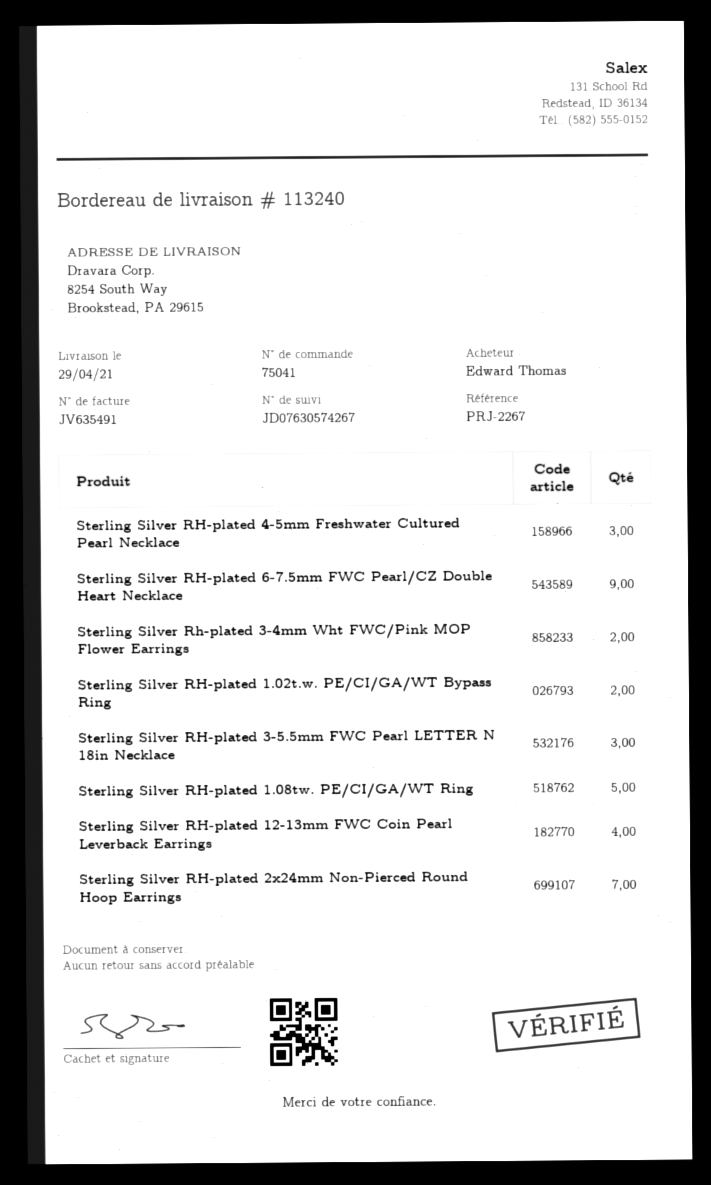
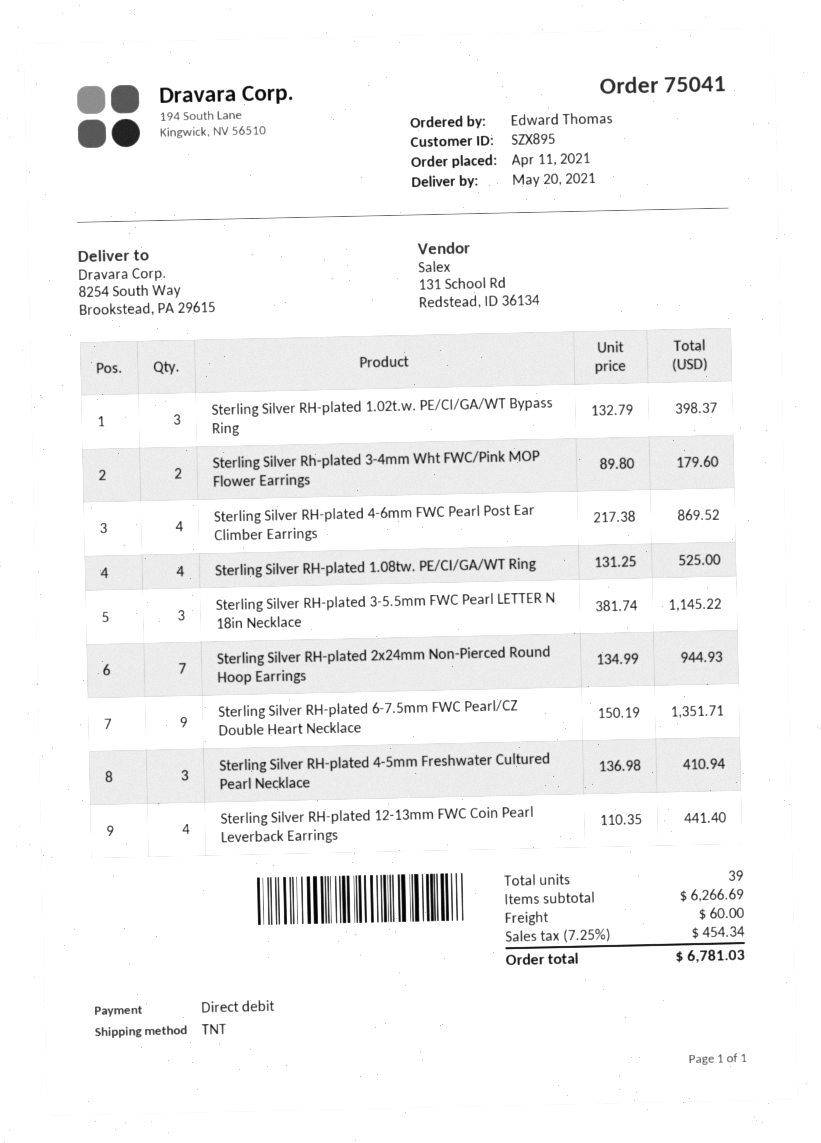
delivery date: 2021-04-29 -> 2021-05-20
Sterling Silver RH-plated 1.02t.w. PE/CI/GA/WT Bypass Ring: 2 -> 3
Sterling Silver RH-plated 1.08tw. PE/CI/GA/WT Ring: 5 -> 4
Sterling Silver RH-plated 4-6mm FWC Pearl Post Ear Climber Earrings: none -> 4

